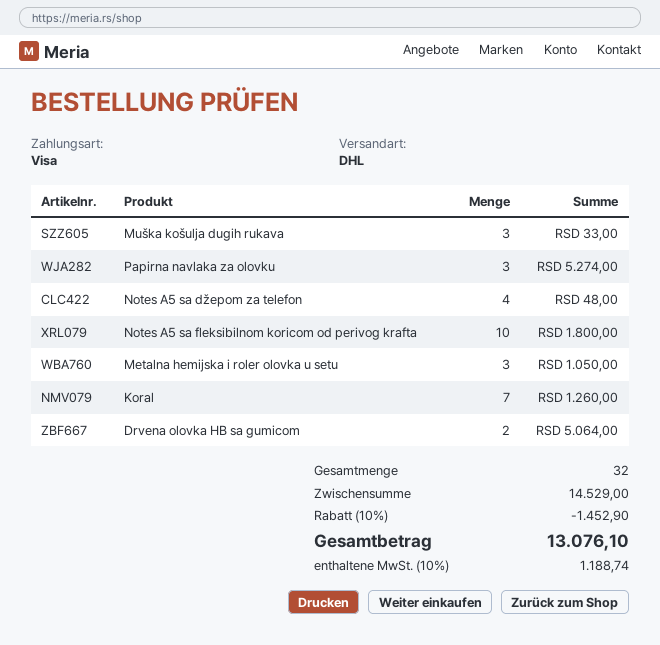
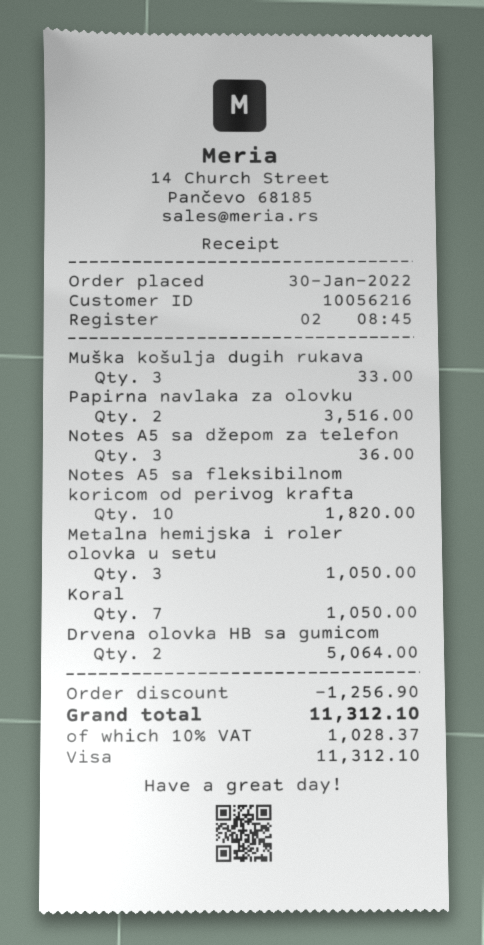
Papirna navlaka za olovku: 3 for 5274.00 -> 2 for 3516.00
Notes A5 sa džepom za telefon: 4 for 48.00 -> 3 for 36.00
Notes A5 sa fleksibilnom koricom od perivog krafta: 10 for 1800.00 -> 10 for 1820.00
Koral: 7 for 1260.00 -> 7 for 1050.00
discount: 1452.90 -> 1256.90
tax: 10% = 1188.74 -> 10% = 1028.37
total: 13076.10 -> 11312.10

